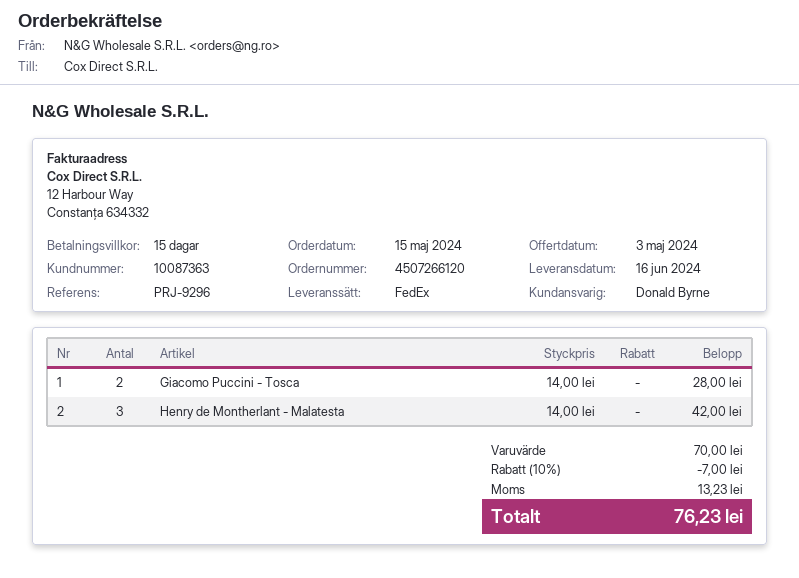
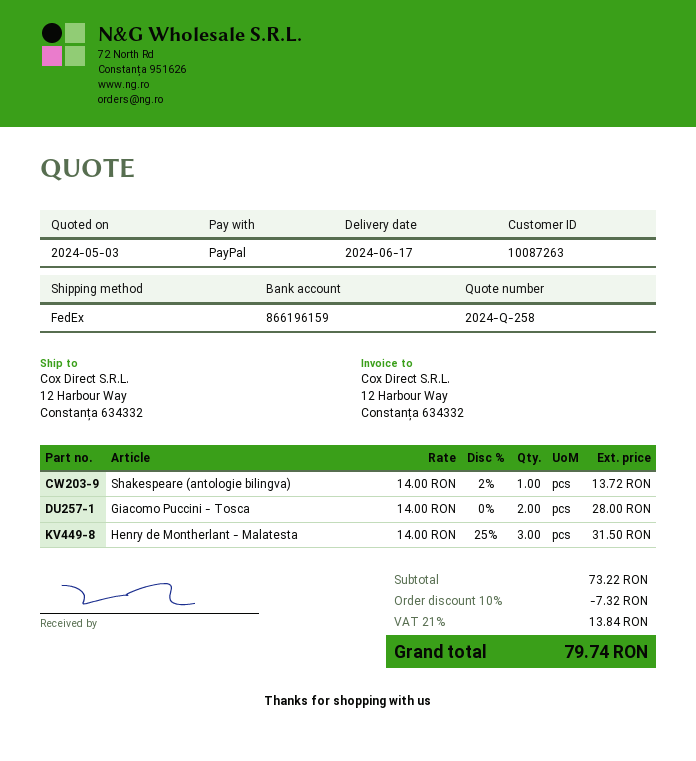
delivery date: 2024-06-16 -> 2024-06-17
customer number: 10087363 -> 10087263
Henry de Montherlant - Malatesta: 3 x 14.00 = 42.00 -> 3 x 14.00 - 25% = 31.50
Shakespeare (antologie bilingva): none -> 1 x 14.00 - 2% = 13.72
subtotal: 70.00 -> 73.22
discount: 10% = 7.00 -> 10% = 7.32
tax: 13.23 -> 13.84
total: 76.23 -> 79.74

